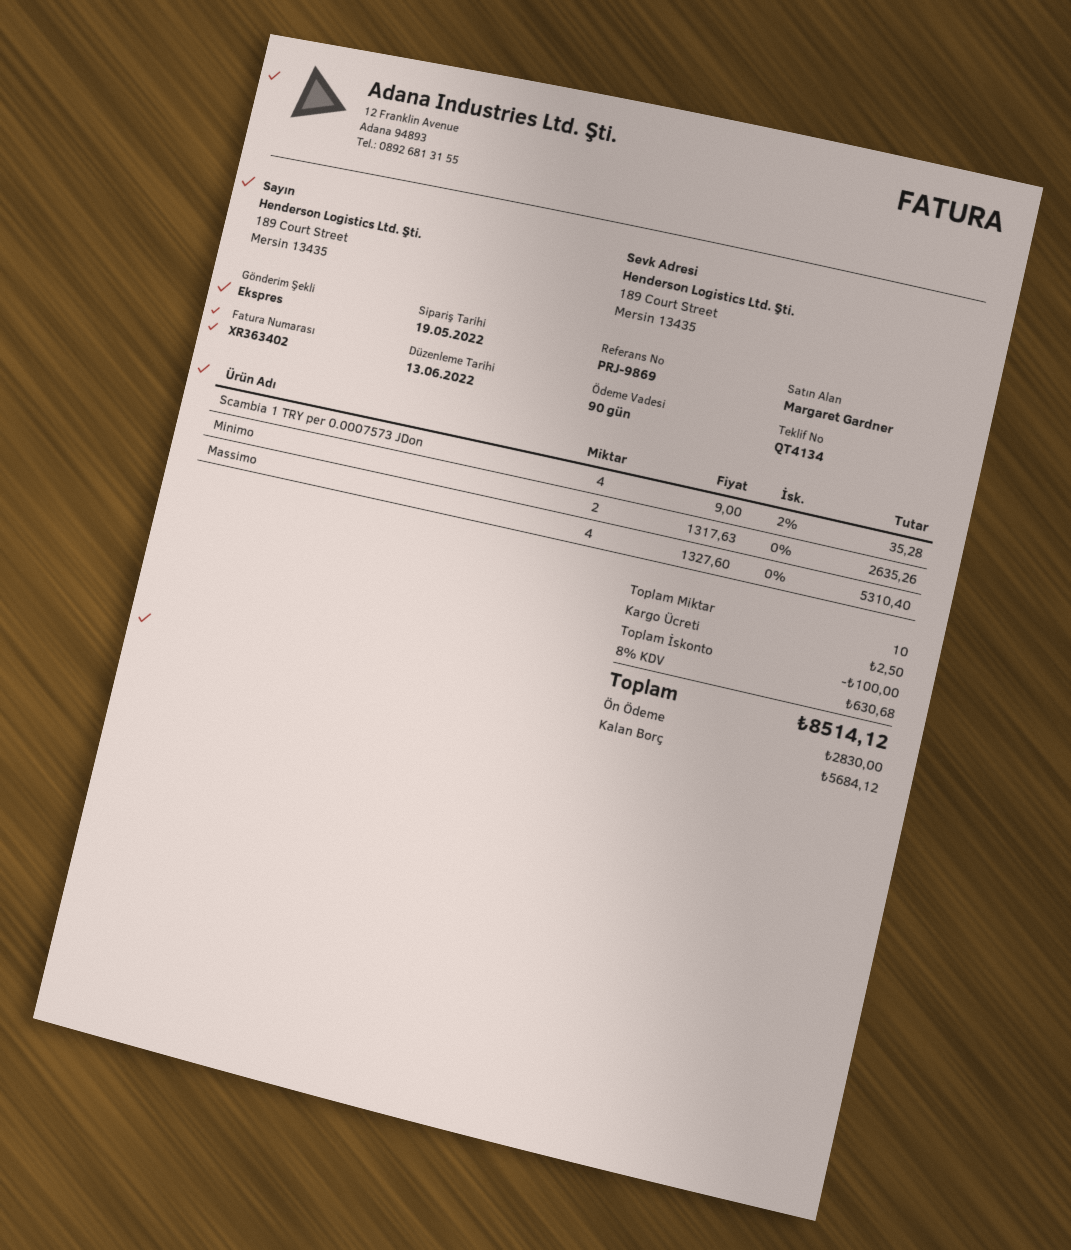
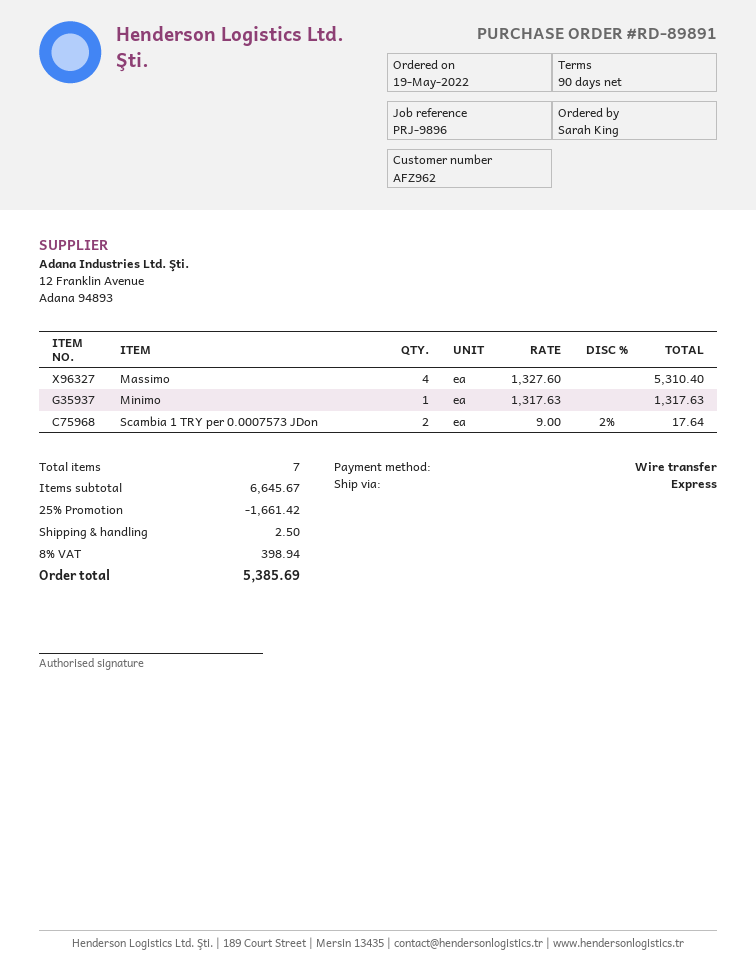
reference: PRJ-9869 -> PRJ-9896
ordered by: Margaret Gardner -> Sarah King
Scambia 1 TRY per 0.0007573 JDon: 4 x 9.00 - 2% = 35.28 -> 2 x 9.00 - 2% = 17.64
Minimo: 2 x 1317.63 = 2635.26 -> 1 x 1317.63 = 1317.63
total quantity: 10 -> 7
discount: 100.00 -> 1661.42
tax: 8% = 630.68 -> 8% = 398.94
total: 8514.12 -> 5385.69

